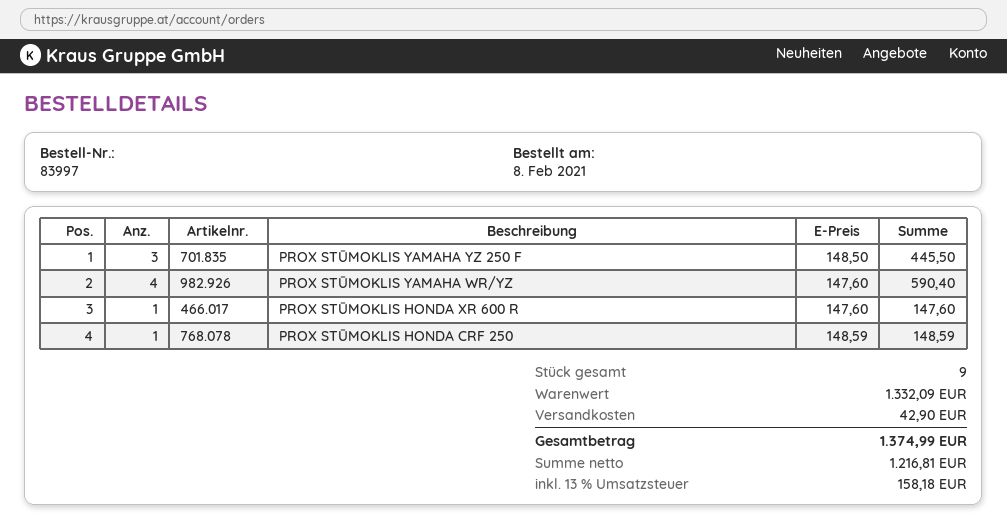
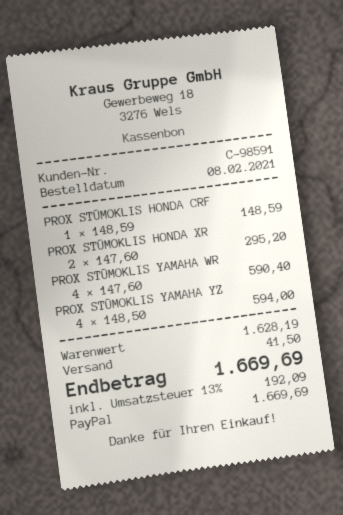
PROX STŪMOKLIS YAMAHA YZ 250 F: 3 x 148.50 = 445.50 -> 4 x 148.50 = 594.00
PROX STŪMOKLIS HONDA XR 600 R: 1 x 147.60 = 147.60 -> 2 x 147.60 = 295.20
subtotal: 1332.09 -> 1628.19
shipping: 42.90 -> 41.50
tax: 13% = 158.18 -> 13% = 192.09
total: 1374.99 -> 1669.69

